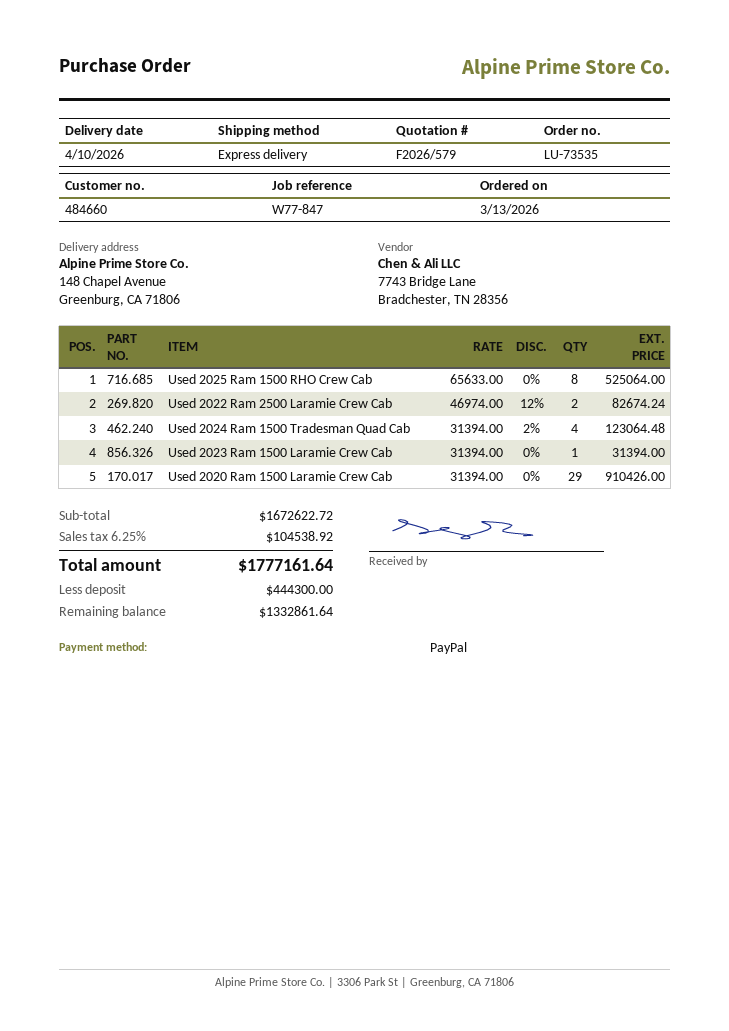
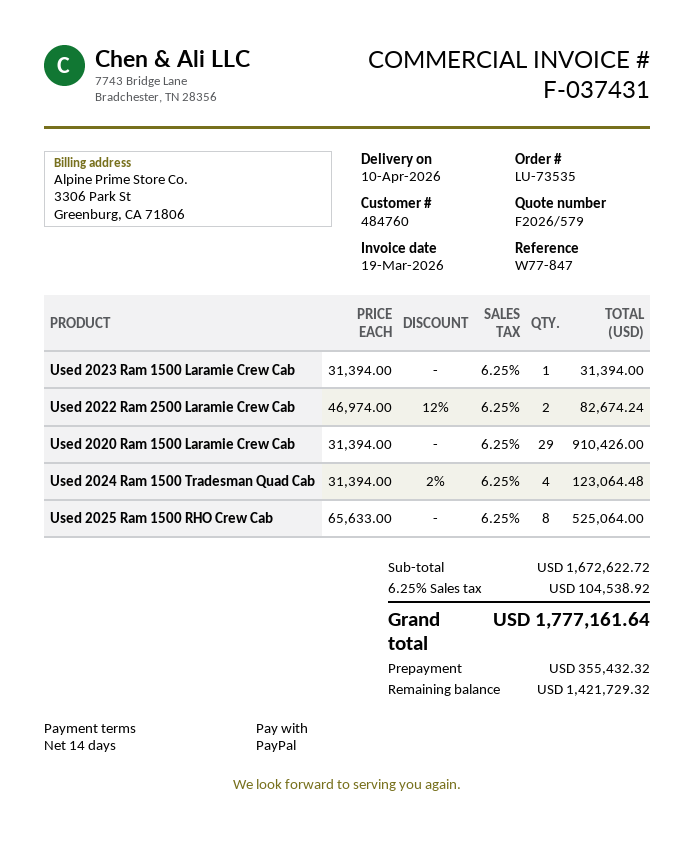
customer number: 484660 -> 484760
deposit: 444300.00 -> 355432.32
balance: 1332861.64 -> 1421729.32

